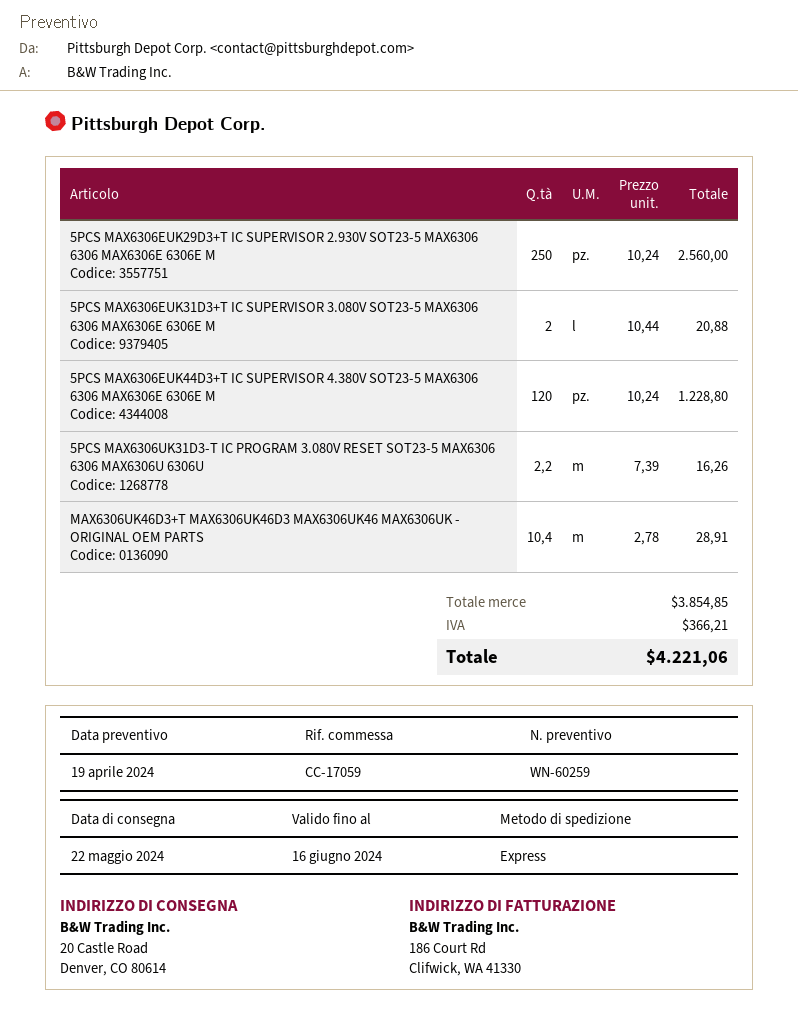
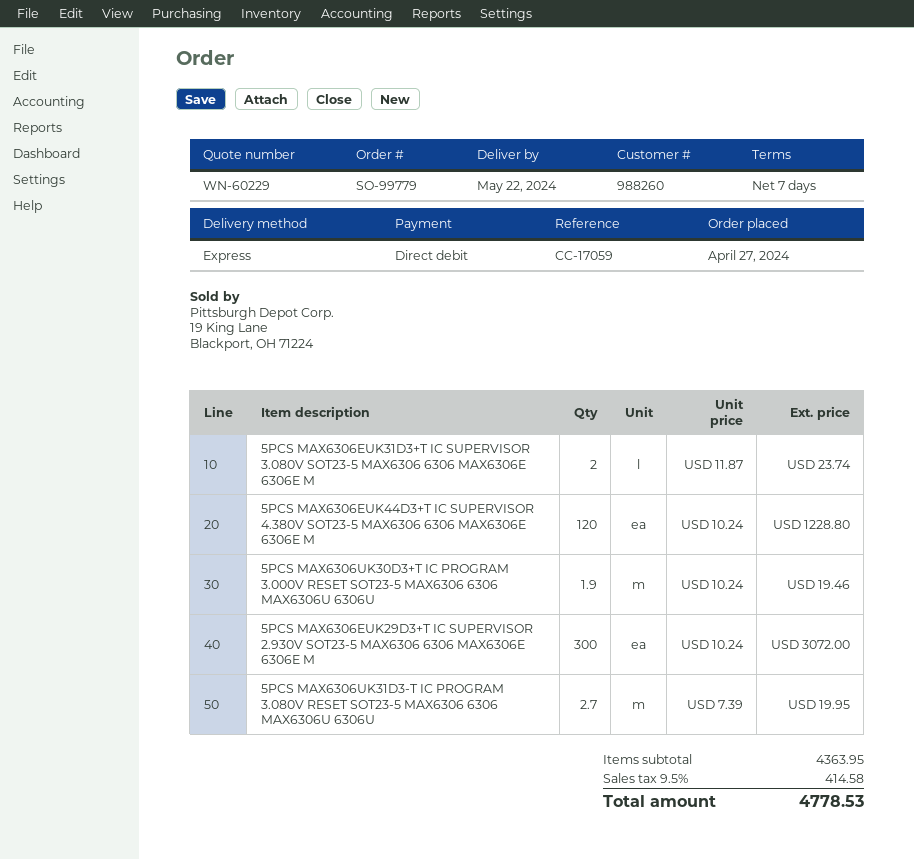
quote number: WN-60259 -> WN-60229
5PCS MAX6306EUK29D3+T IC SUPERVISOR 2.930V SOT23-5 MAX6306 6306 MAX6306E 6306E M: 250 x 10.24 = 2560.00 -> 300 x 10.24 = 3072.00
5PCS MAX6306EUK31D3+T IC SUPERVISOR 3.080V SOT23-5 MAX6306 6306 MAX6306E 6306E M: 2 x 10.44 = 20.88 -> 2 x 11.87 = 23.74
5PCS MAX6306UK31D3-T IC PROGRAM 3.080V RESET SOT23-5 MAX6306 6306 MAX6306U 6306U: 2.2 x 7.39 = 16.26 -> 2.7 x 7.39 = 19.95
MAX6306UK46D3+T MAX6306UK46D3 MAX6306UK46 MAX6306UK - ORIGINAL OEM PARTS: 10.4 x 2.78 = 28.91 -> none
5PCS MAX6306UK30D3+T IC PROGRAM 3.000V RESET SOT23-5 MAX6306 6306 MAX6306U 6306U: none -> 1.9 x 10.24 = 19.46
subtotal: 3854.85 -> 4363.95
tax: 366.21 -> 414.58
total: 4221.06 -> 4778.53

